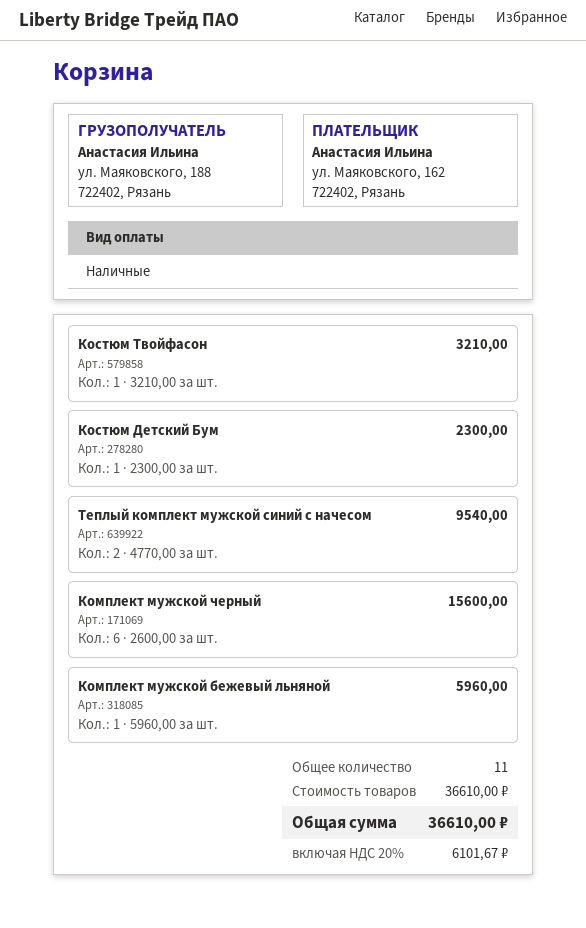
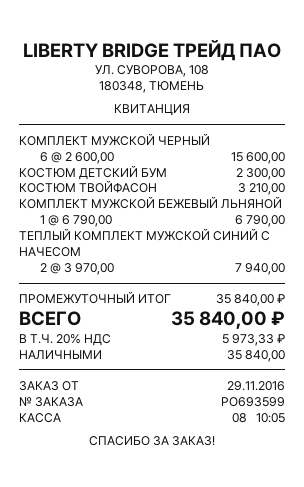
Теплый комплект мужской синий с начесом: 2 x 4770.00 = 9540.00 -> 2 x 3970.00 = 7940.00
Комплект мужской бежевый льняной: 1 x 5960.00 = 5960.00 -> 1 x 6790.00 = 6790.00
subtotal: 36610.00 -> 35840.00
tax: 20% = 6101.67 -> 20% = 5973.33
total: 36610.00 -> 35840.00

